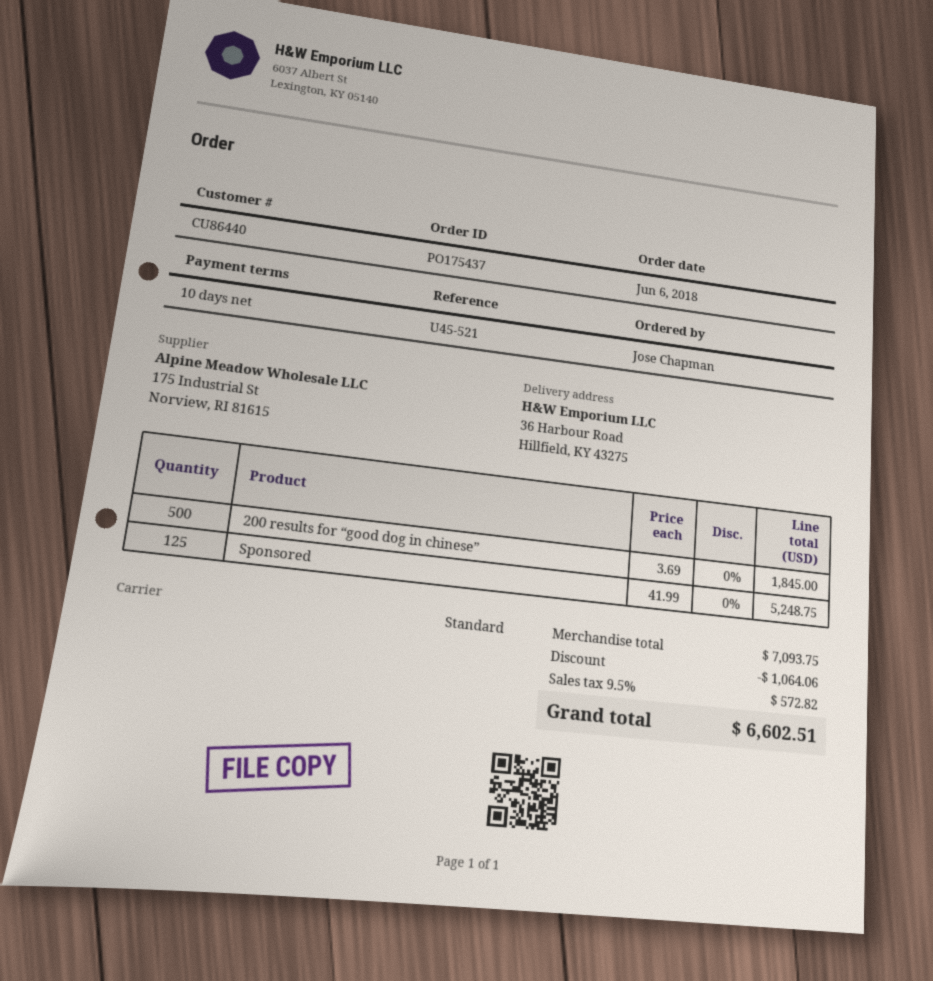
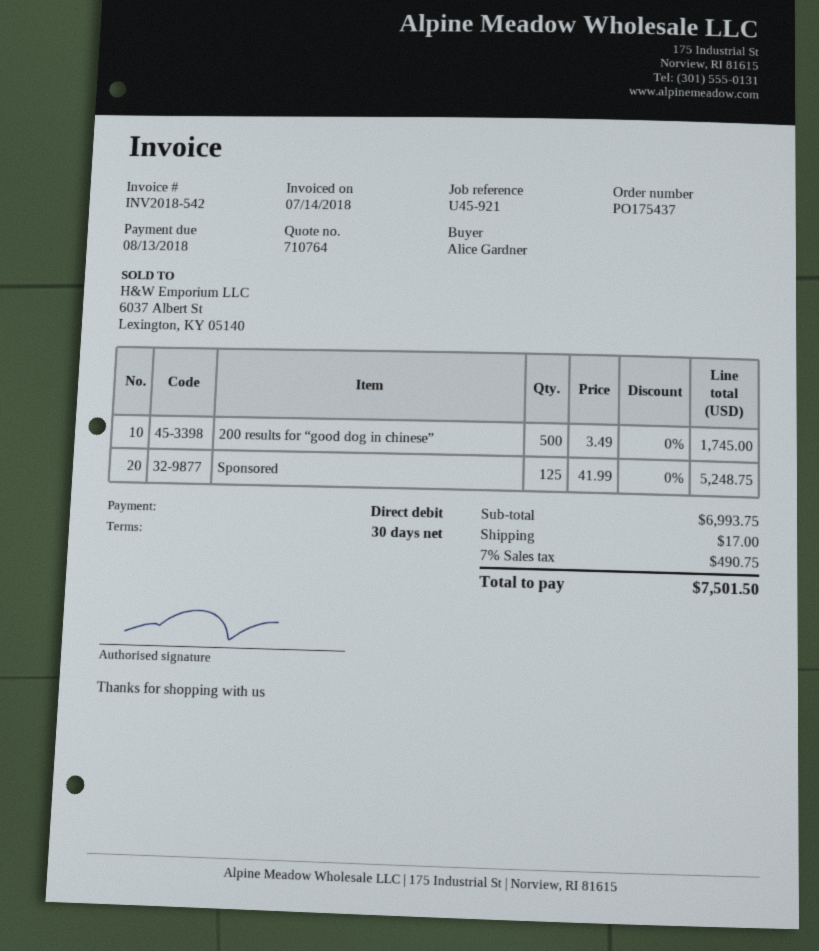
payment terms: 10 days -> 30 days
reference: U45-521 -> U45-921
ordered by: Jose Chapman -> Alice Gardner
200 results for “good dog in chinese”: 500 x 3.69 = 1845.00 -> 500 x 3.49 = 1745.00
subtotal: 7093.75 -> 6993.75
discount: 1064.06 -> none
shipping: none -> 17.00
tax: 9.5% = 572.82 -> 7% = 490.75
total: 6602.51 -> 7501.50

